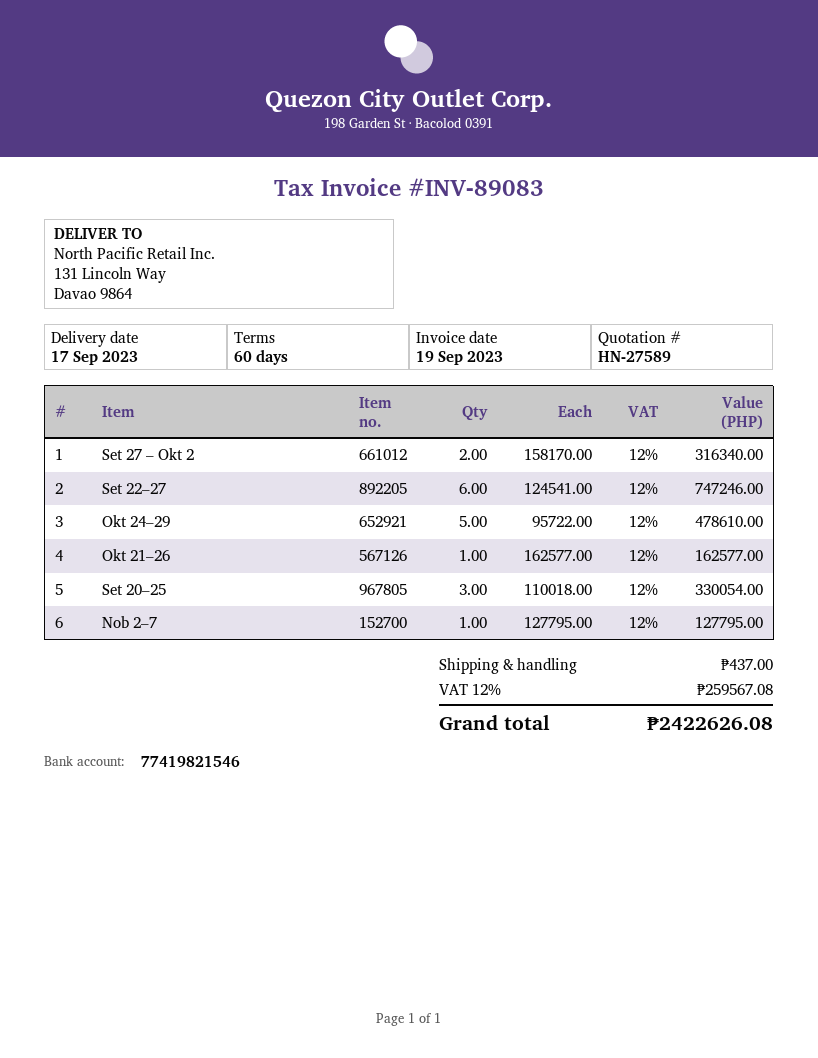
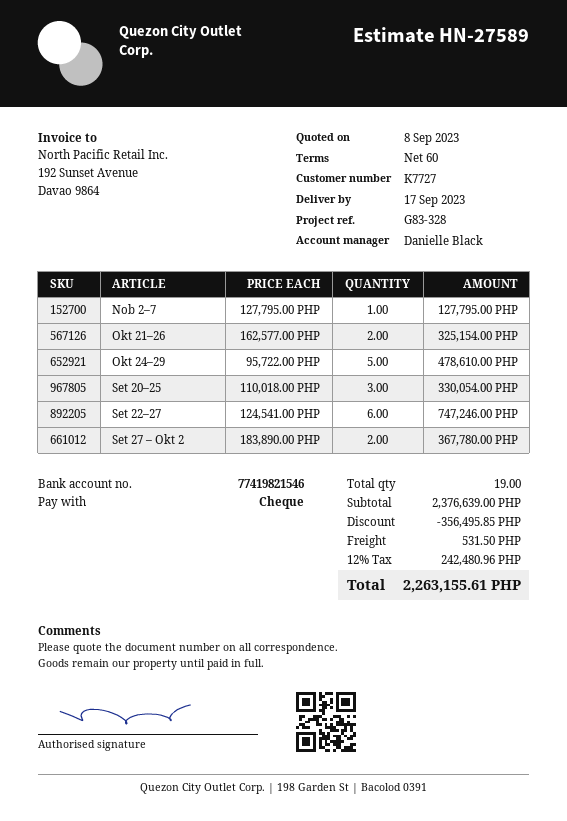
Set 27 – Okt 2: 2 x 158170.00 = 316340.00 -> 2 x 183890.00 = 367780.00
Okt 21–26: 1 x 162577.00 = 162577.00 -> 2 x 162577.00 = 325154.00
discount: none -> 356495.85
shipping: 437.00 -> 531.50
tax: 12% = 259567.08 -> 12% = 242480.96
total: 2422626.08 -> 2263155.61

